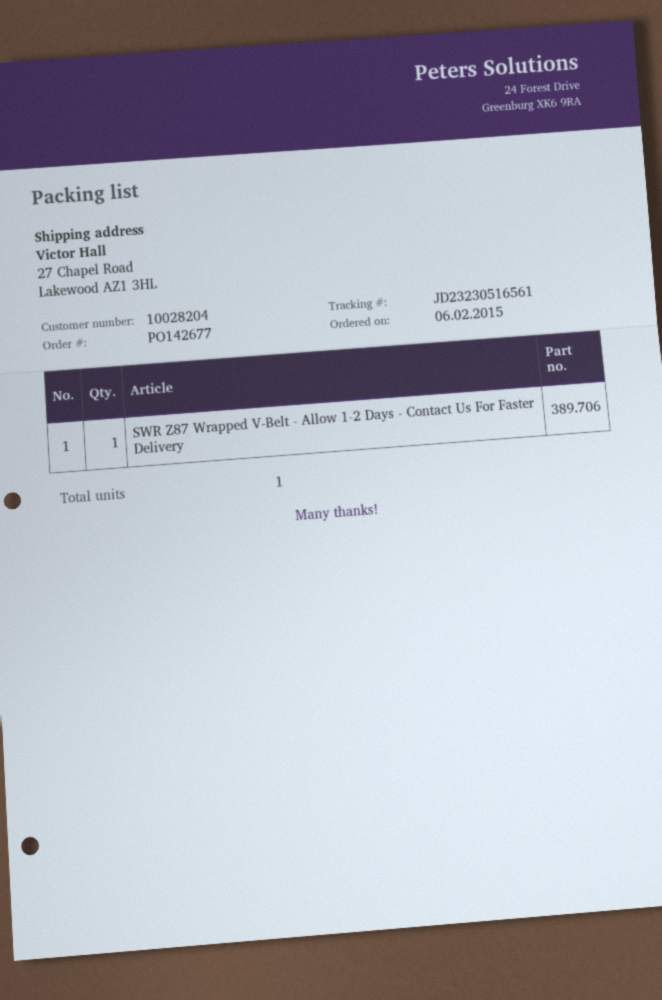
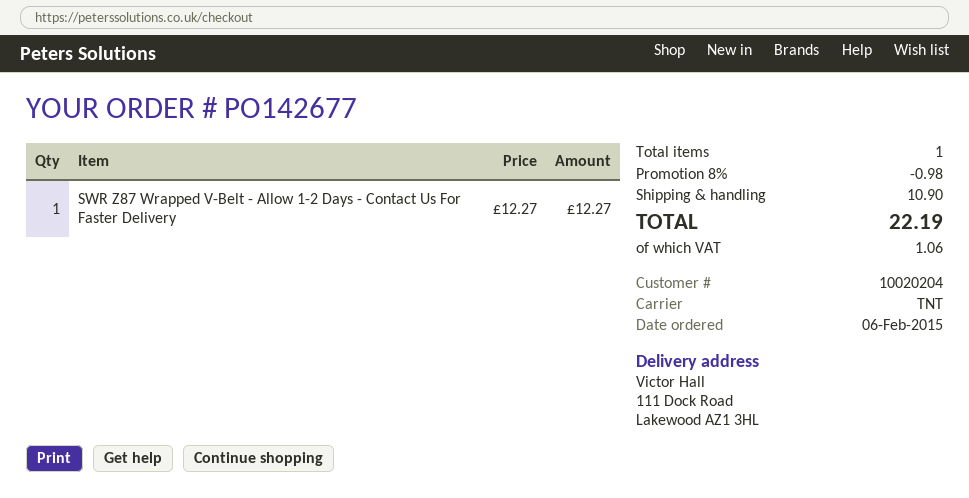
customer number: 10028204 -> 10020204
ship to: 27 Chapel Road, Lakewood AZ1 3HL -> 111 Dock Road, Lakewood AZ1 3HL

